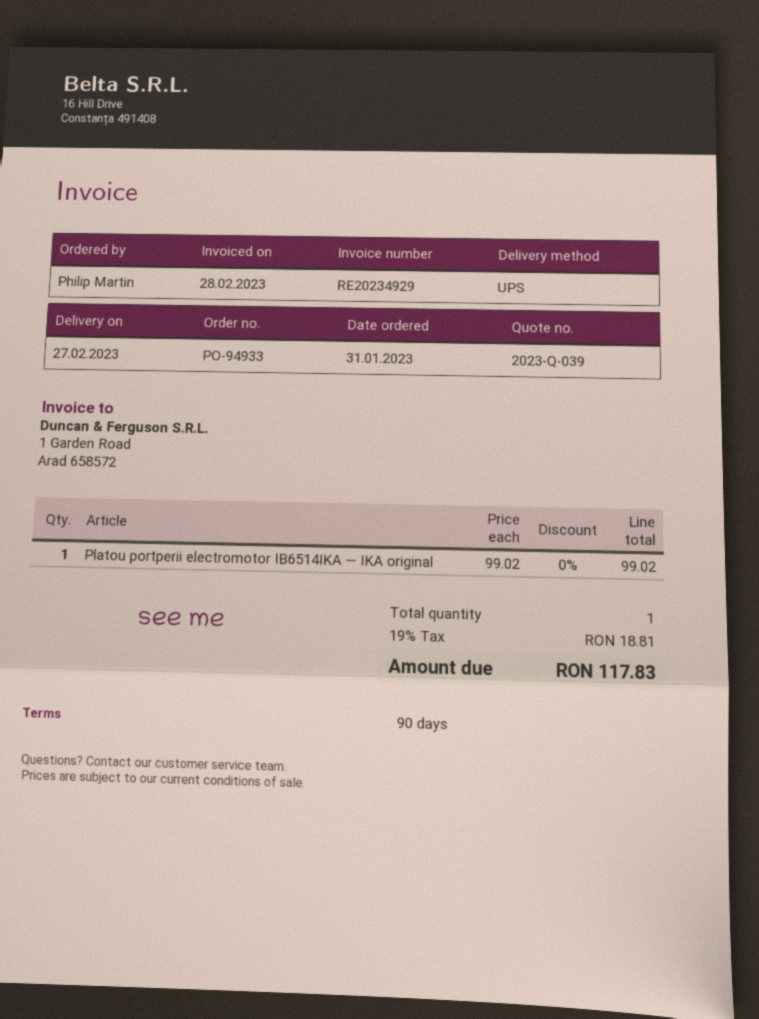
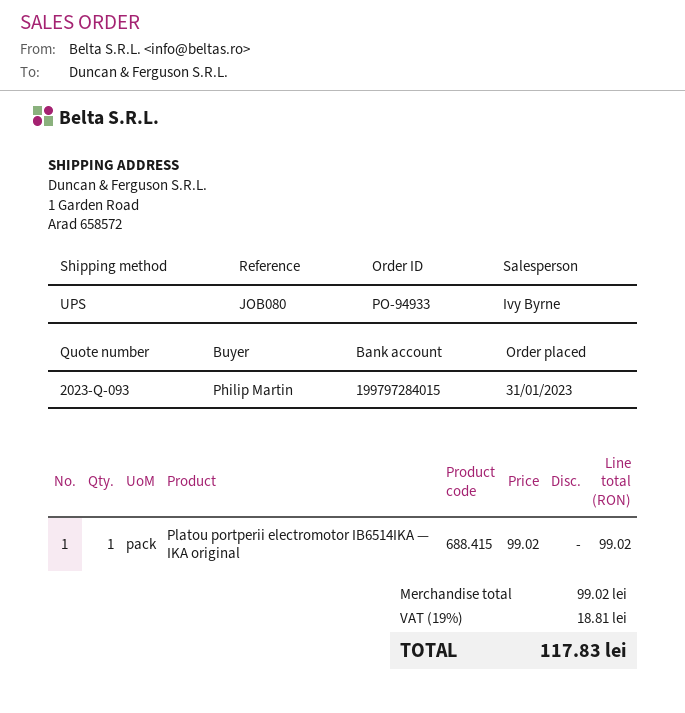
quote number: 2023-Q-039 -> 2023-Q-093

